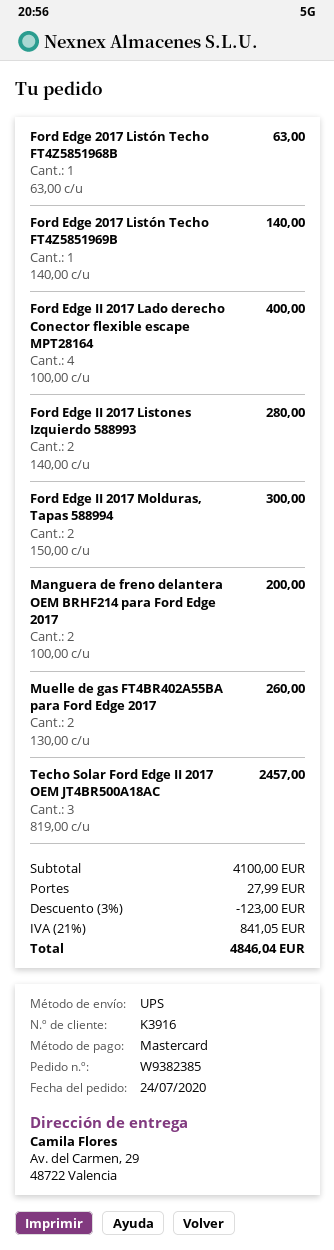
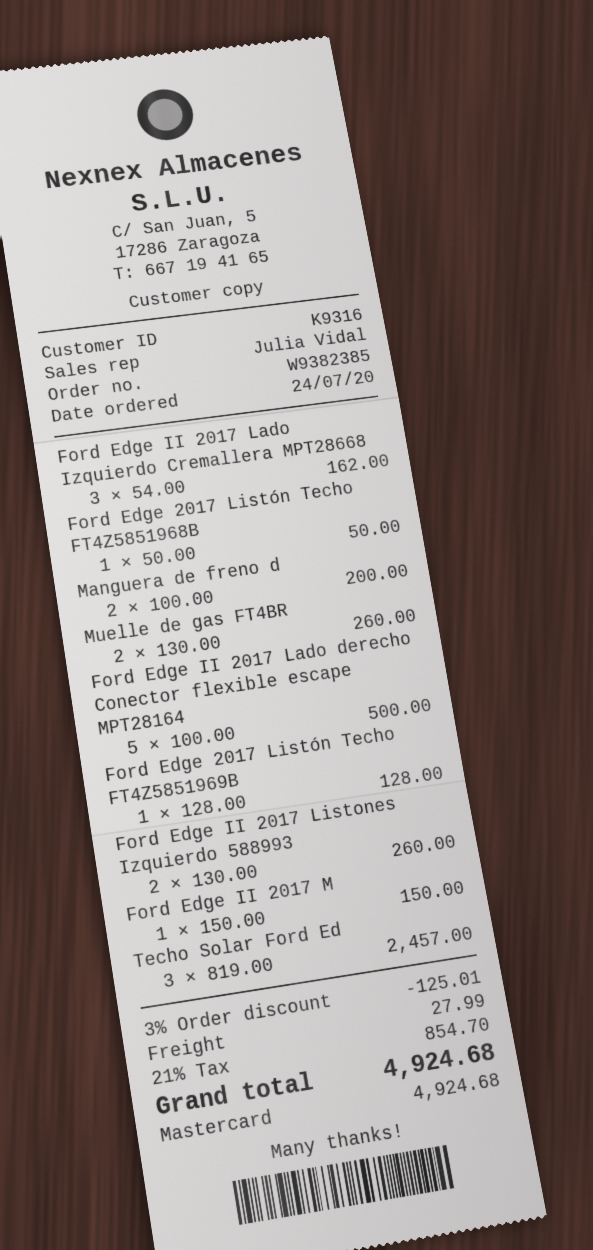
customer number: K3916 -> K9316
Ford Edge 2017 Listón Techo FT4Z5851968B: 1 x 63.00 = 63.00 -> 1 x 50.00 = 50.00
Ford Edge 2017 Listón Techo FT4Z5851969B: 1 x 140.00 = 140.00 -> 1 x 128.00 = 128.00
Ford Edge II 2017 Lado derecho Conector flexible escape MPT28164: 4 x 100.00 = 400.00 -> 5 x 100.00 = 500.00
Ford Edge II 2017 Listones Izquierdo 588993: 2 x 140.00 = 280.00 -> 2 x 130.00 = 260.00
Ford Edge II 2017 Molduras, Tapas 588994: 2 x 150.00 = 300.00 -> 1 x 150.00 = 150.00
Ford Edge II 2017 Lado Izquierdo Cremallera MPT28668: none -> 3 x 54.00 = 162.00
discount: 3% = 123.00 -> 3% = 125.01
tax: 21% = 841.05 -> 21% = 854.70
total: 4846.04 -> 4924.68

